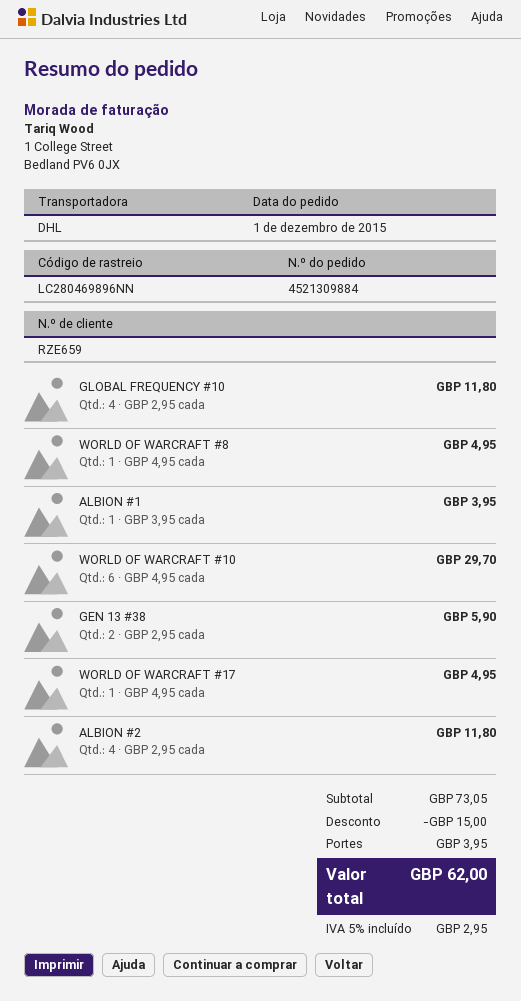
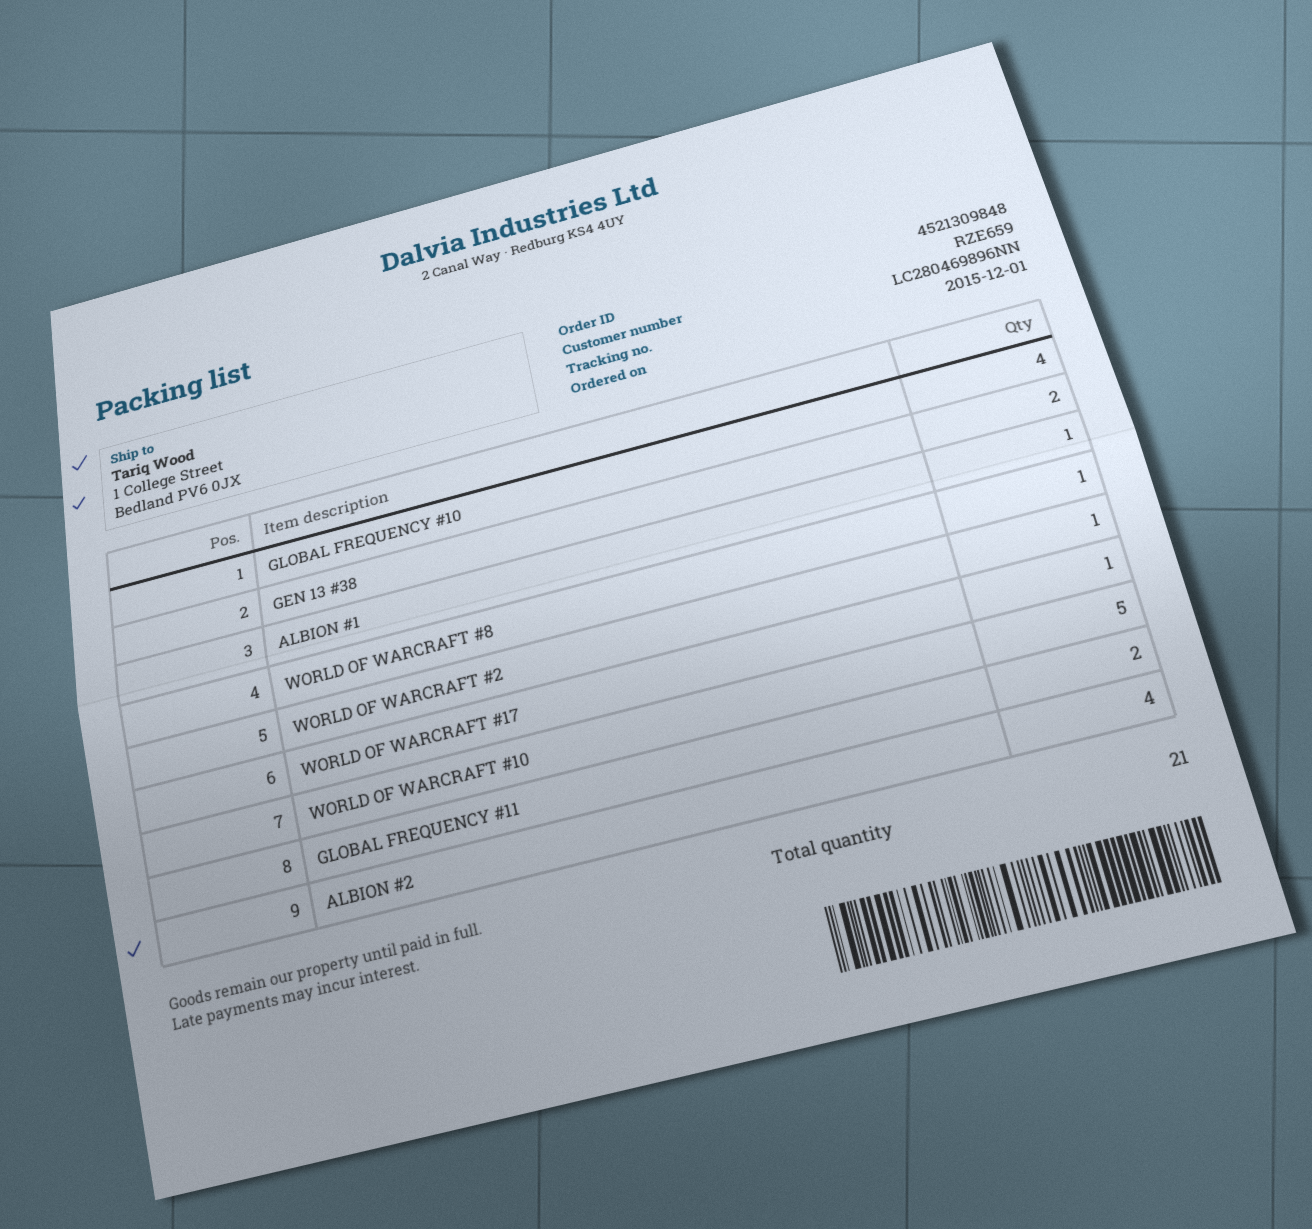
order number: 4521309884 -> 4521309848
WORLD OF WARCRAFT #10: 6 -> 5
WORLD OF WARCRAFT #2: none -> 1
GLOBAL FREQUENCY #11: none -> 2

